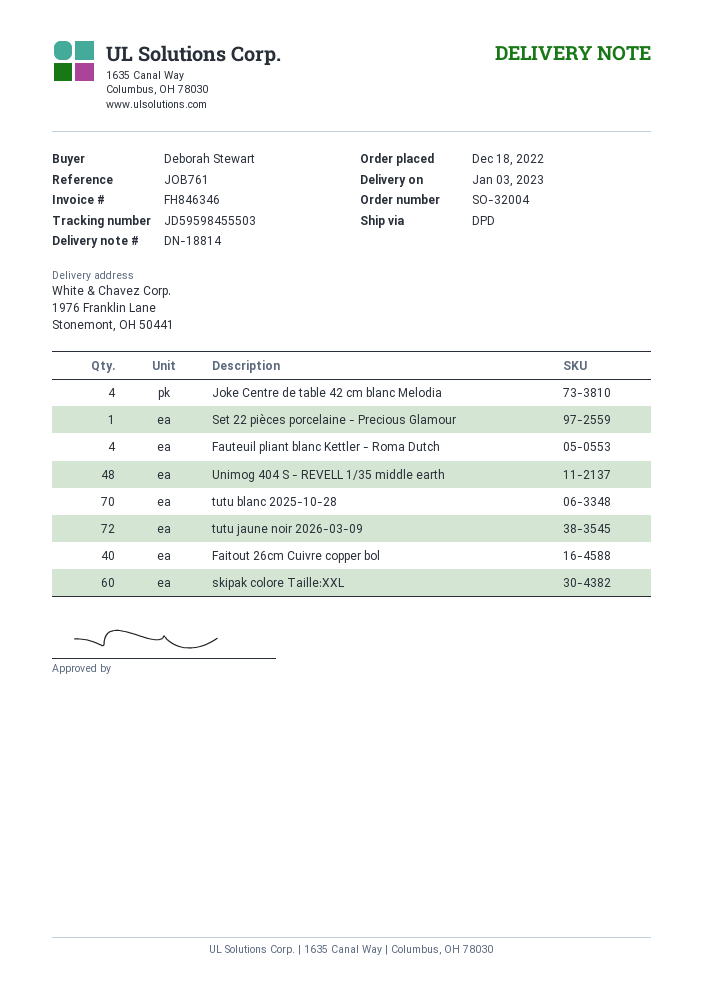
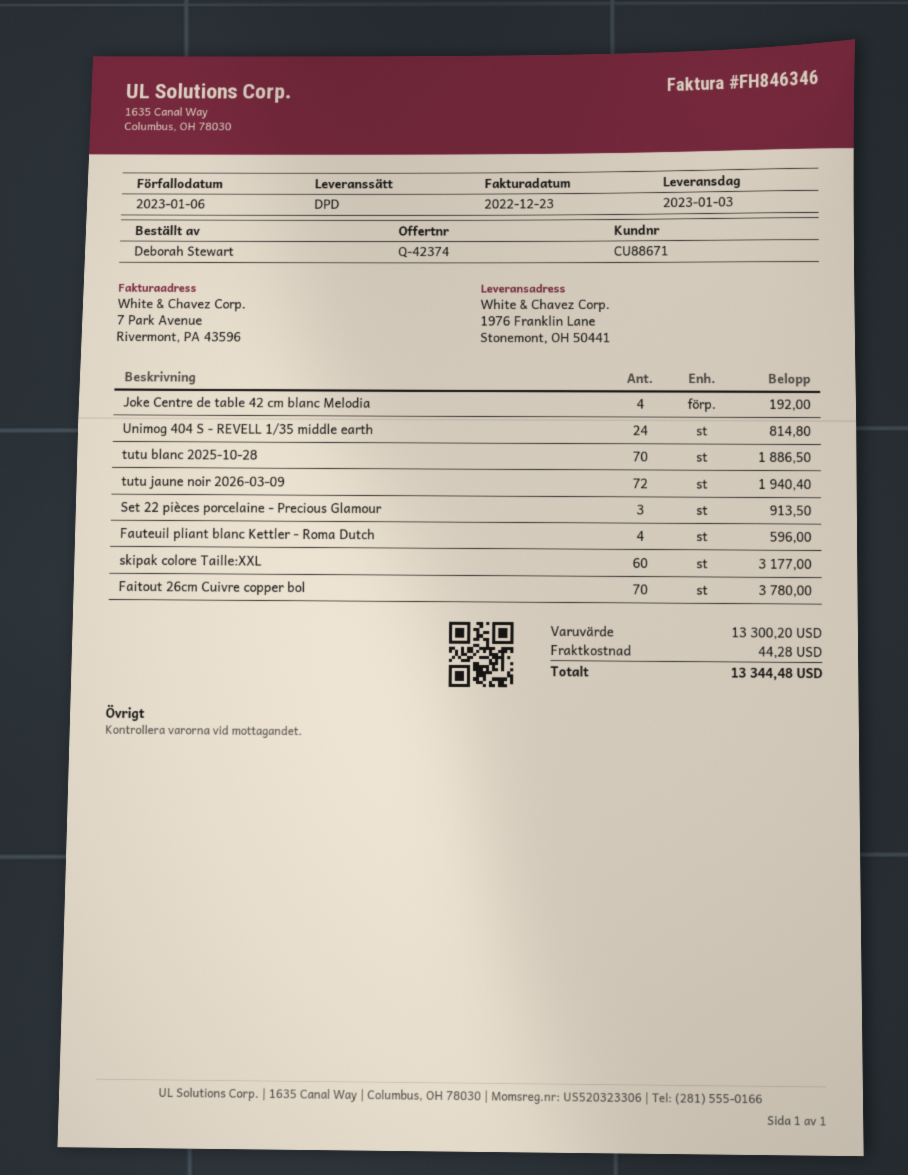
Set 22 pièces porcelaine - Precious Glamour: 1 -> 3
Unimog 404 S - REVELL 1/35 middle earth: 48 -> 24
Faitout 26cm Cuivre copper bol: 40 -> 70

